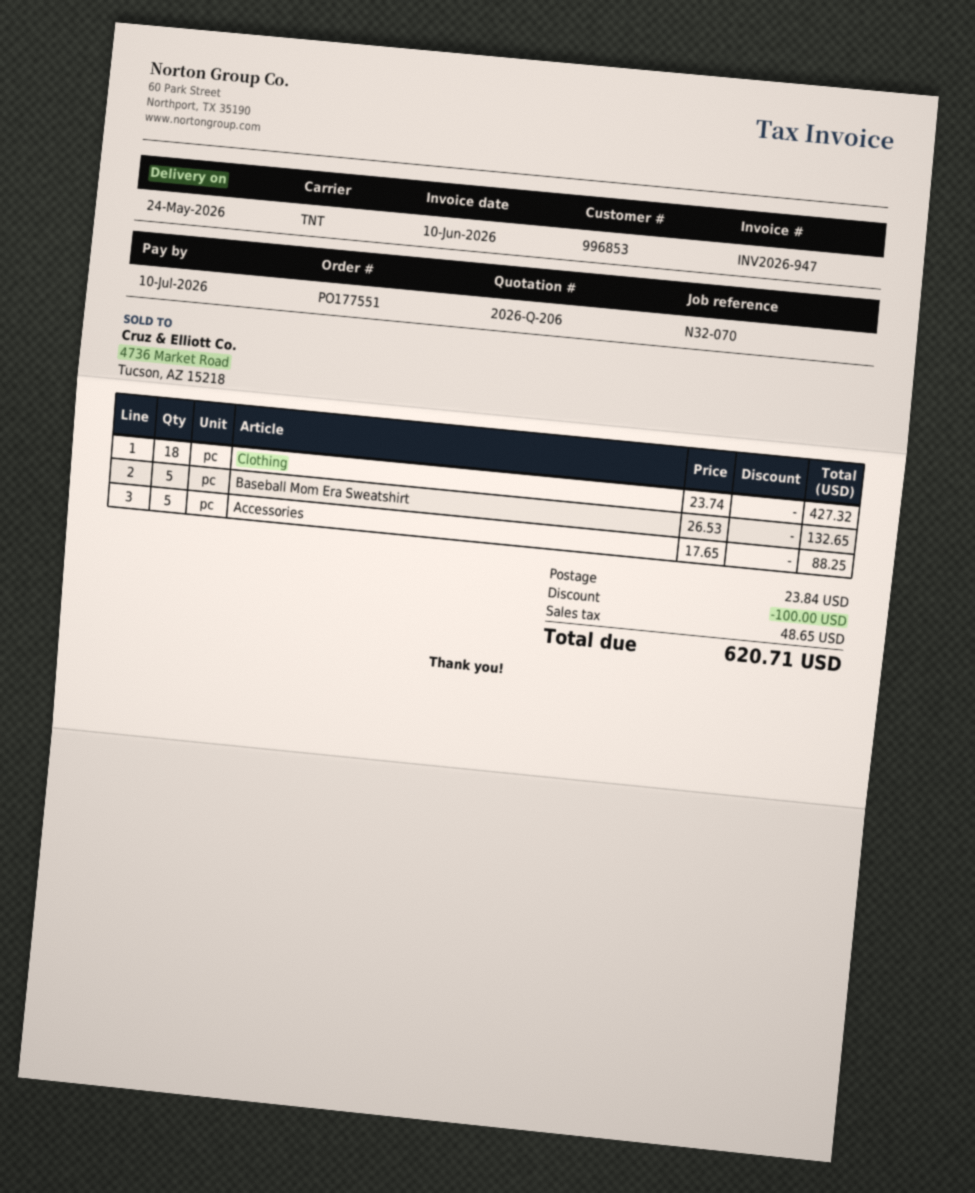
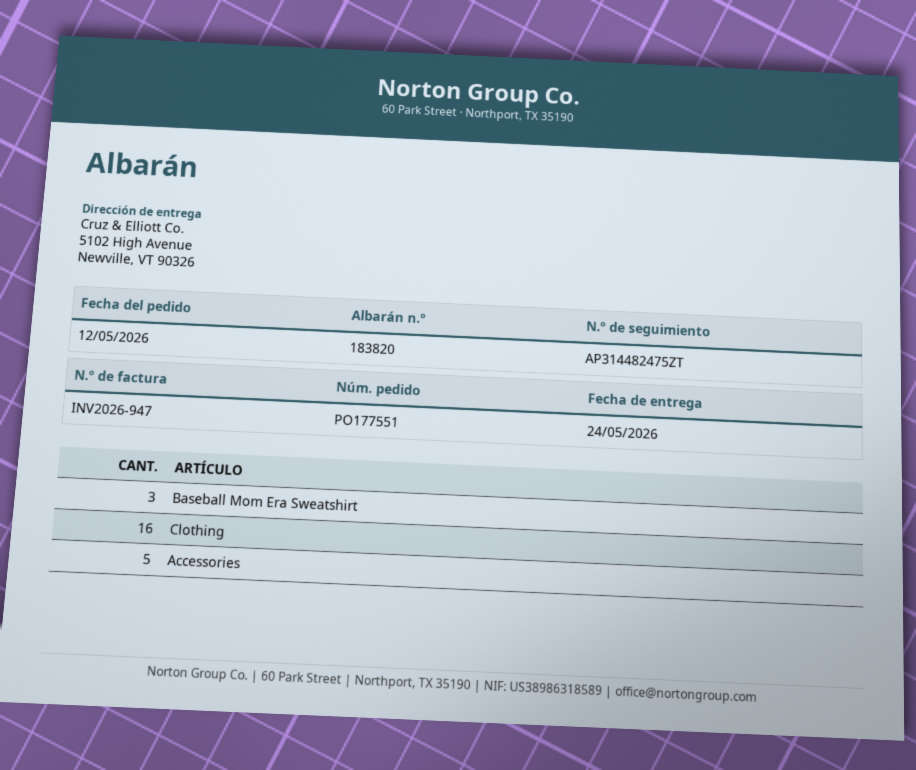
Clothing: 18 -> 16
Baseball Mom Era Sweatshirt: 5 -> 3

